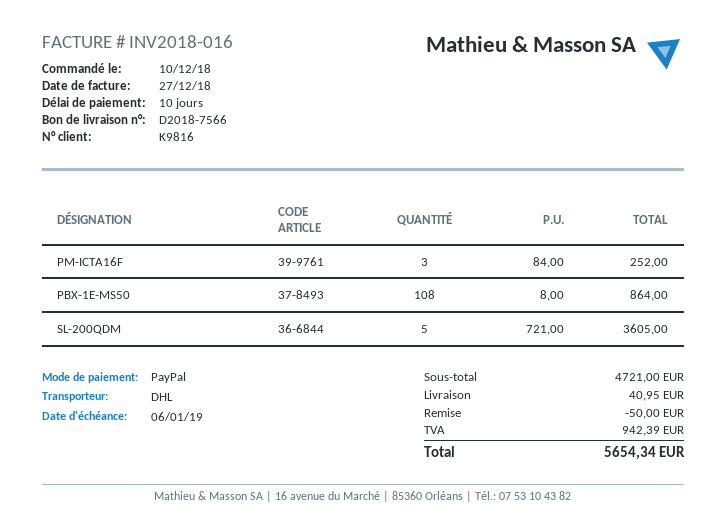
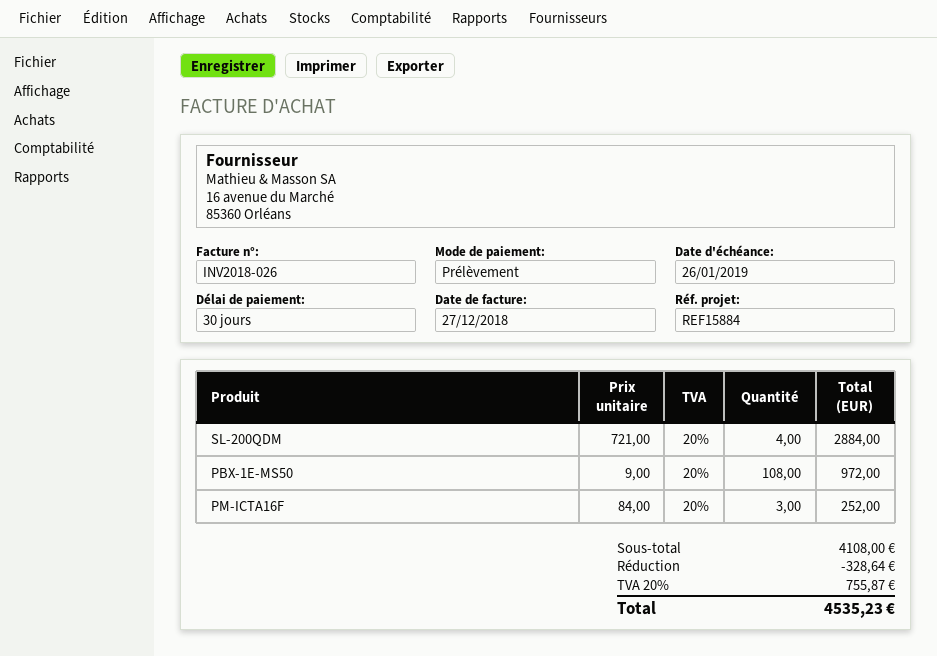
invoice number: INV2018-016 -> INV2018-026
payment terms: 10 days -> 30 days
due date: 2019-01-06 -> 2019-01-26
payment method: PayPal -> direct debit
PBX-1E-MS50: 108 x 8.00 = 864.00 -> 108 x 9.00 = 972.00
SL-200QDM: 5 x 721.00 = 3605.00 -> 4 x 721.00 = 2884.00
subtotal: 4721.00 -> 4108.00
discount: 50.00 -> 328.64
shipping: 40.95 -> none
tax: 942.39 -> 755.87
total: 5654.34 -> 4535.23

